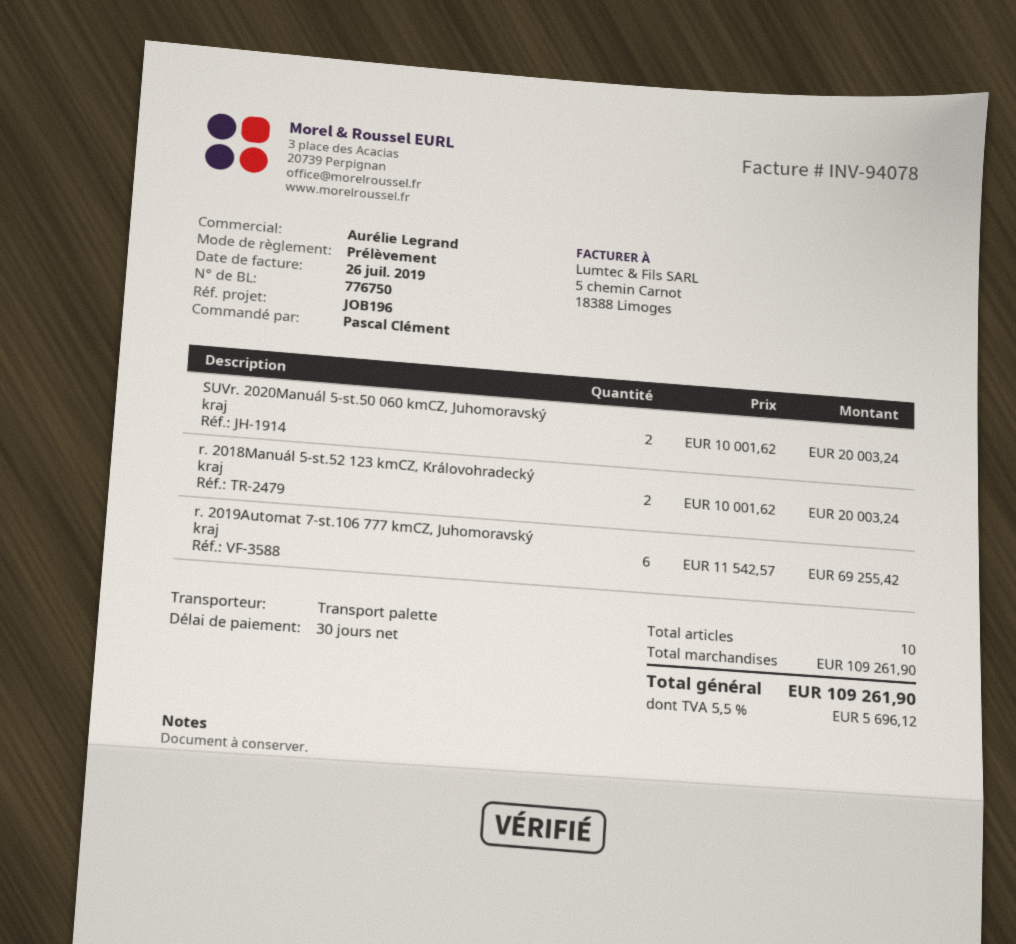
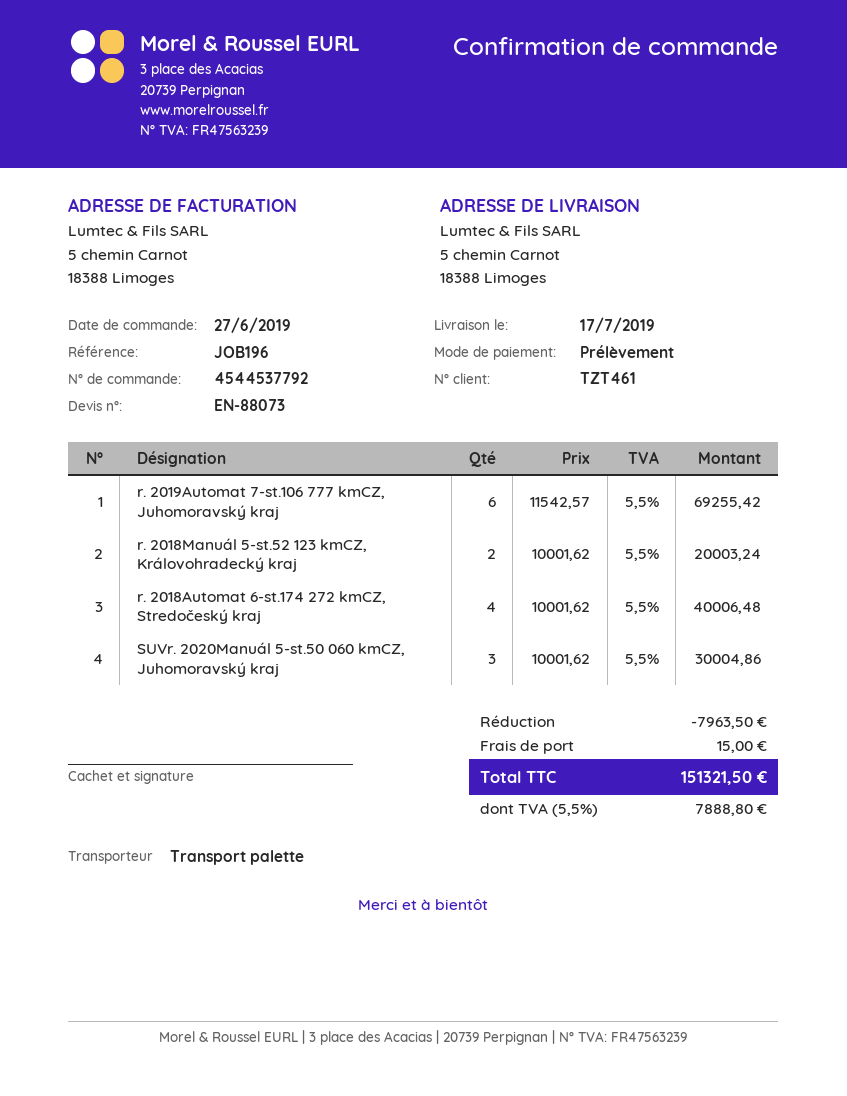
SUVr. 2020Manuál 5-st.50 060 kmCZ, Juhomoravský kraj: 2 x 10001.62 = 20003.24 -> 3 x 10001.62 = 30004.86
r. 2018Automat 6-st.174 272 kmCZ, Stredočeský kraj: none -> 4 x 10001.62 = 40006.48
discount: none -> 7963.50
shipping: none -> 15.00
tax: 5.5% = 5696.12 -> 5.5% = 7888.80
total: 109261.90 -> 151321.50

